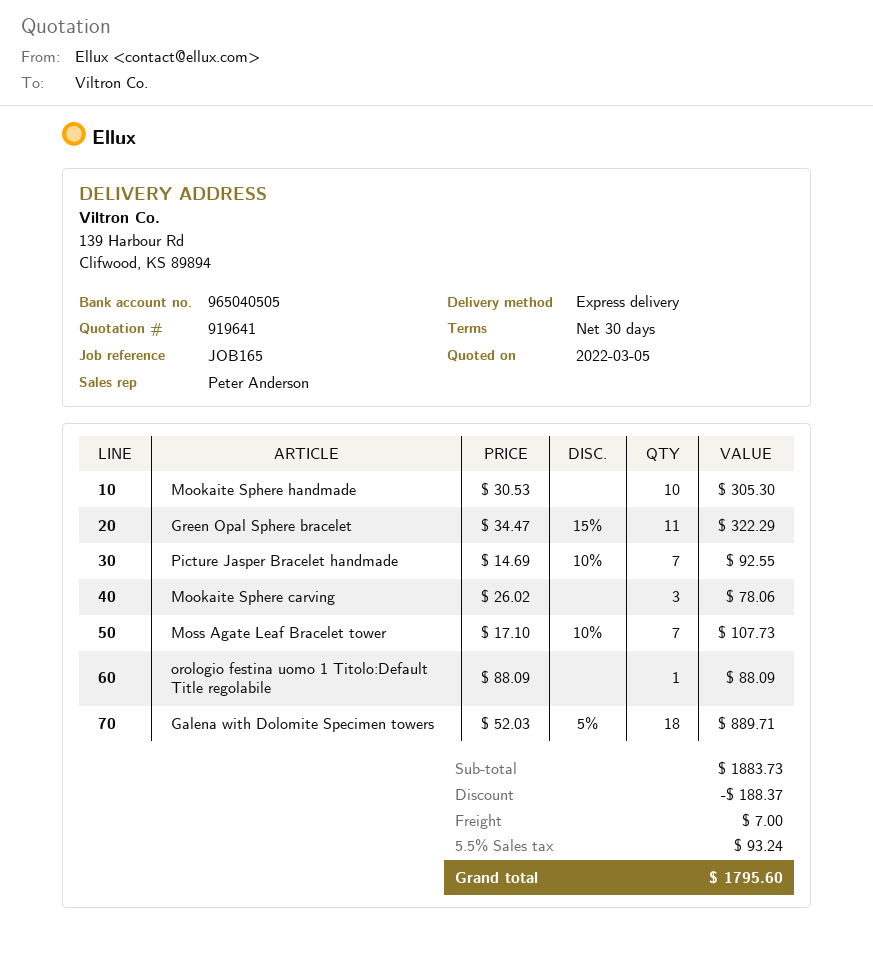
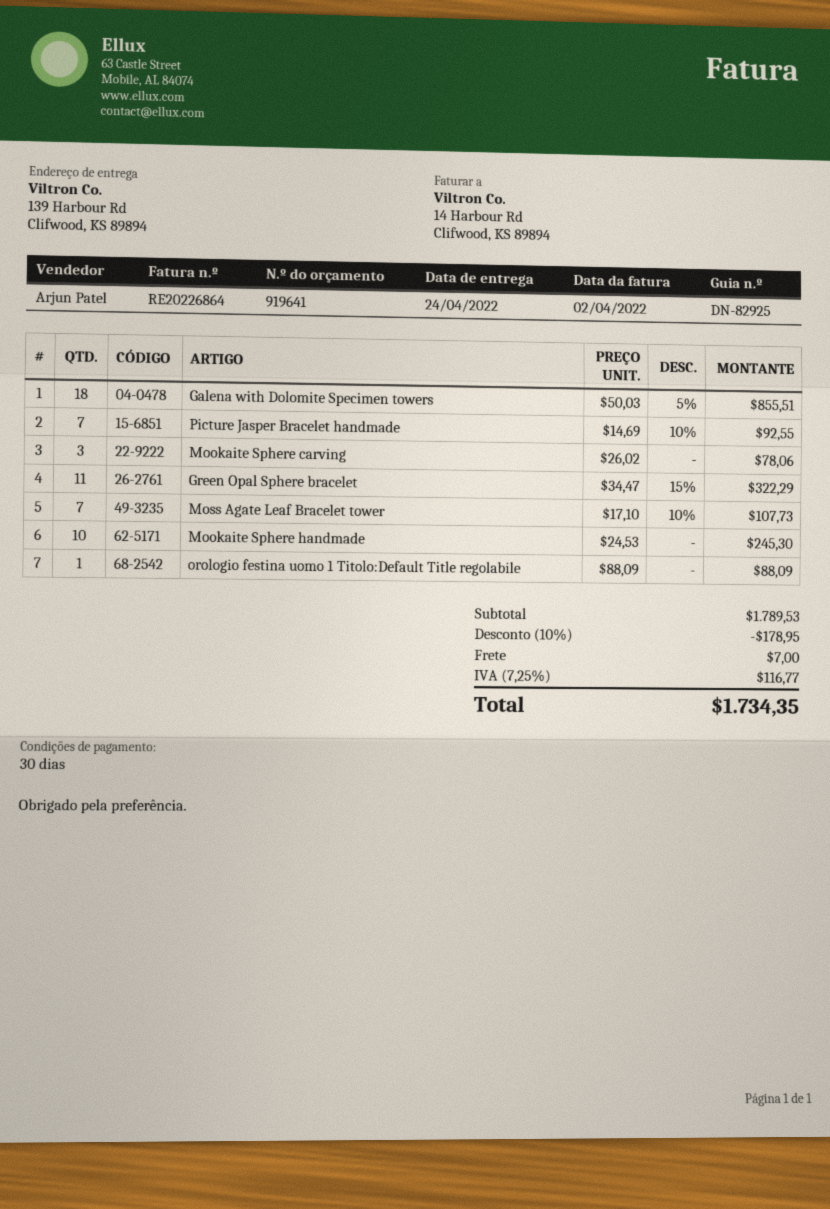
sales rep: Peter Anderson -> Arjun Patel
Mookaite Sphere handmade: 10 x 30.53 = 305.30 -> 10 x 24.53 = 245.30
Galena with Dolomite Specimen towers: 18 x 52.03 - 5% = 889.71 -> 18 x 50.03 - 5% = 855.51
subtotal: 1883.73 -> 1789.53
discount: 188.37 -> 178.95
tax: 5.5% = 93.24 -> 7.25% = 116.77
total: 1795.60 -> 1734.35

